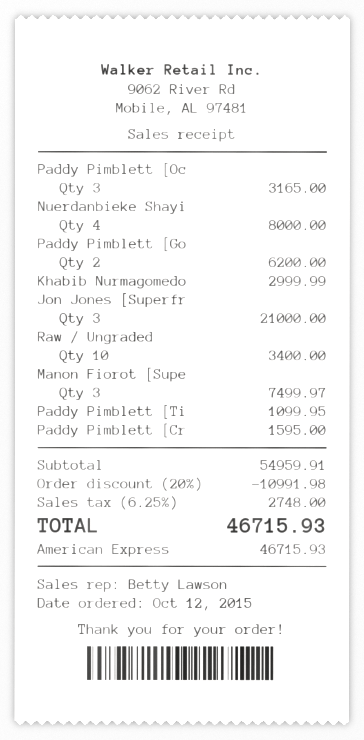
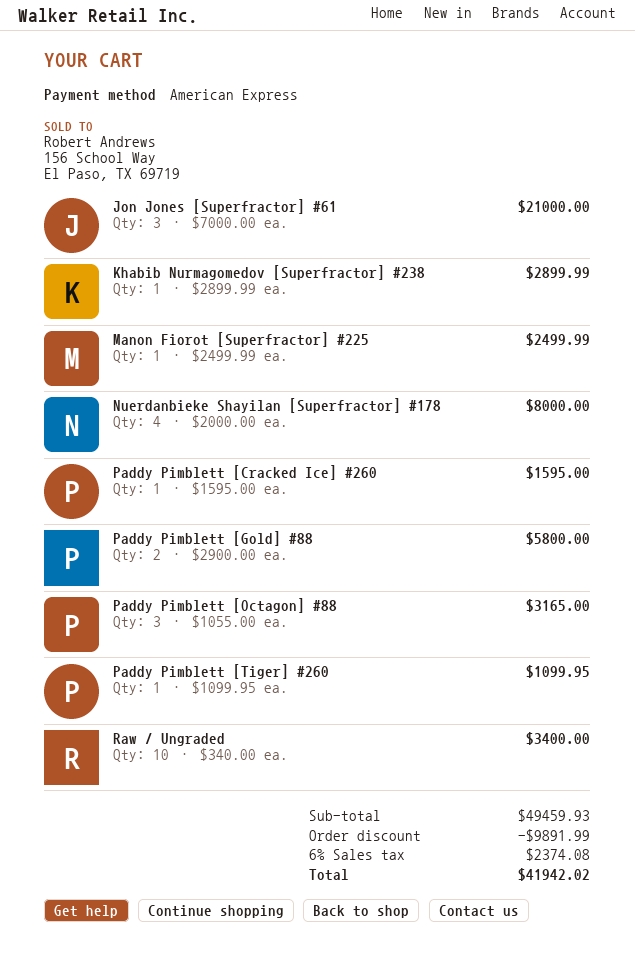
Paddy Pimblett [Go: 2 for 6200.00 -> 2 for 5800.00
Khabib Nurmagomedo: 1 for 2999.99 -> 1 for 2899.99
Manon Fiorot [Supe: 3 for 7499.97 -> 1 for 2499.99
subtotal: 54959.91 -> 49459.93
discount: 10991.98 -> 9891.99
tax: 6.25% = 2748.00 -> 6% = 2374.08
total: 46715.93 -> 41942.02

